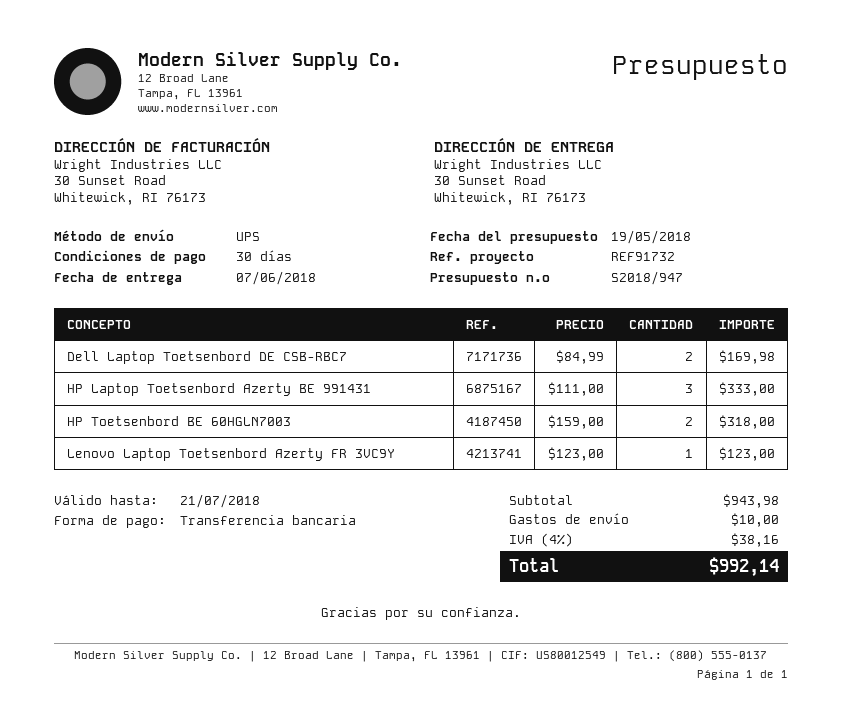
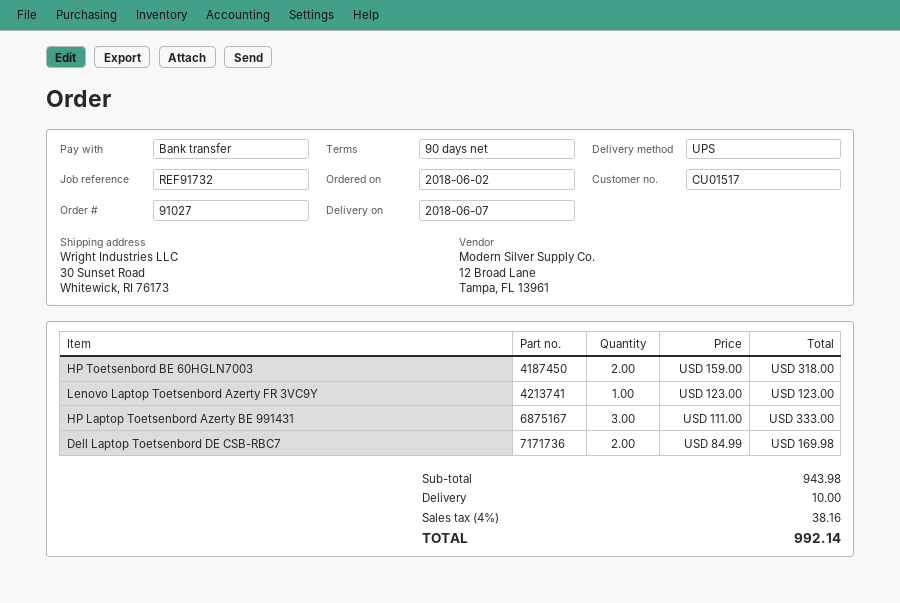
payment terms: 30 days -> 90 days

